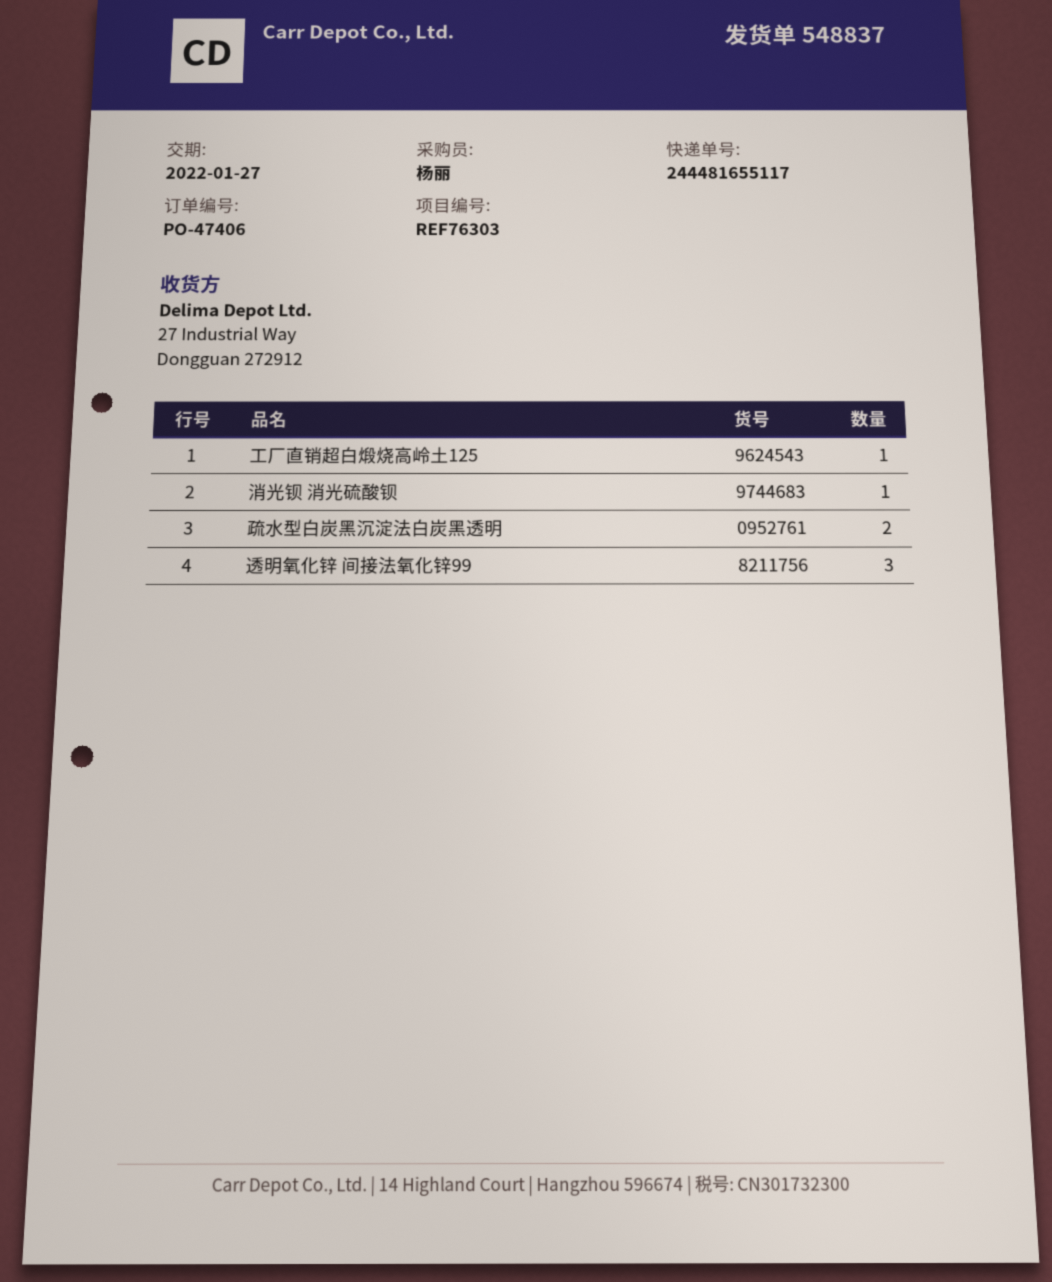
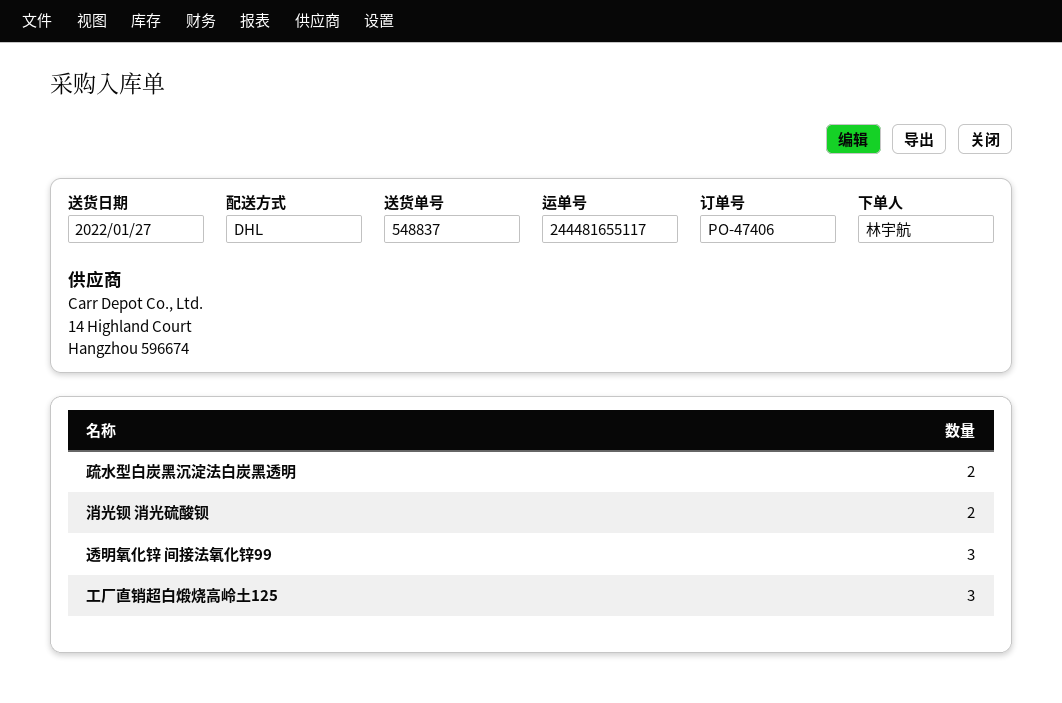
ordered by: 杨丽 -> 林宇航
工厂直销超白煅烧高岭土125: 1 -> 3
消光钡 消光硫酸钡: 1 -> 2

